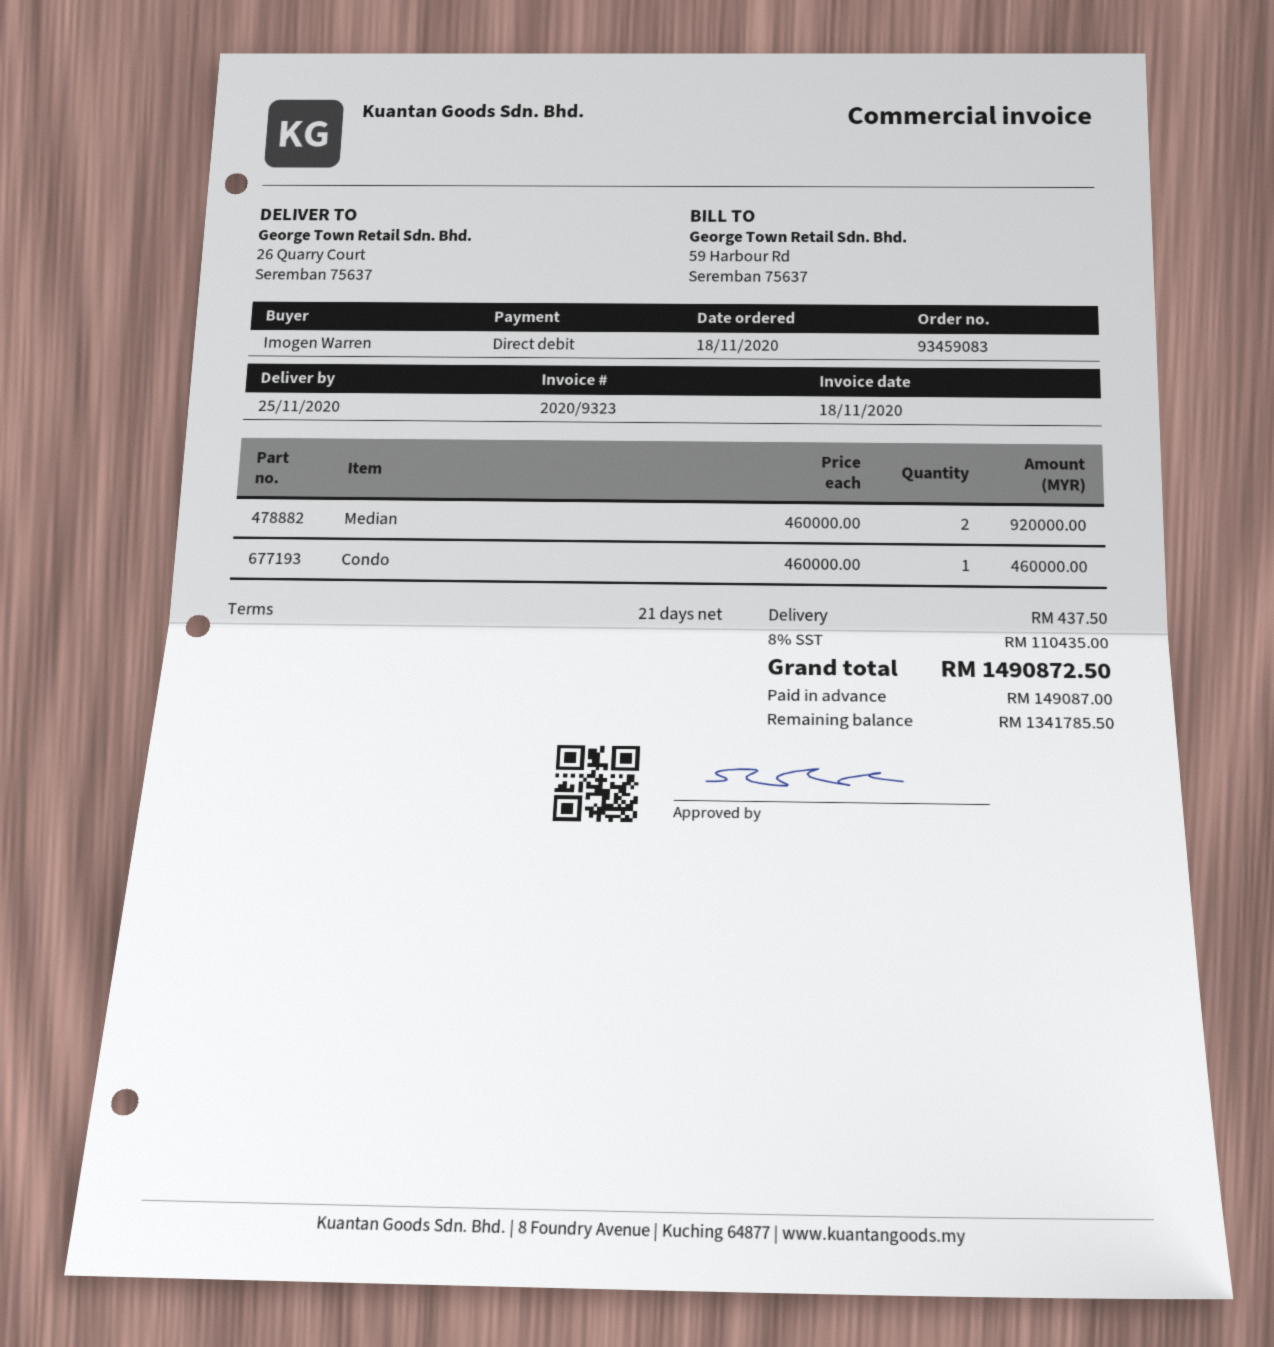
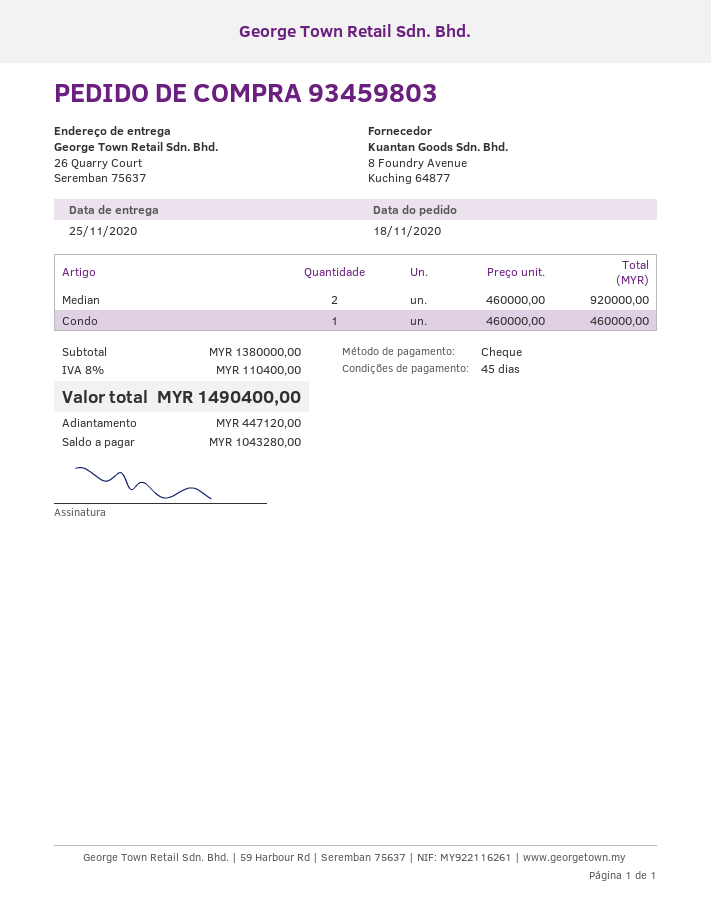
order number: 93459083 -> 93459803
payment terms: 21 days -> 45 days
payment method: direct debit -> cheque
shipping: 437.50 -> none
tax: 8% = 110435.00 -> 8% = 110400.00
total: 1490872.50 -> 1490400.00
deposit: 149087.00 -> 447120.00
balance: 1341785.50 -> 1043280.00

